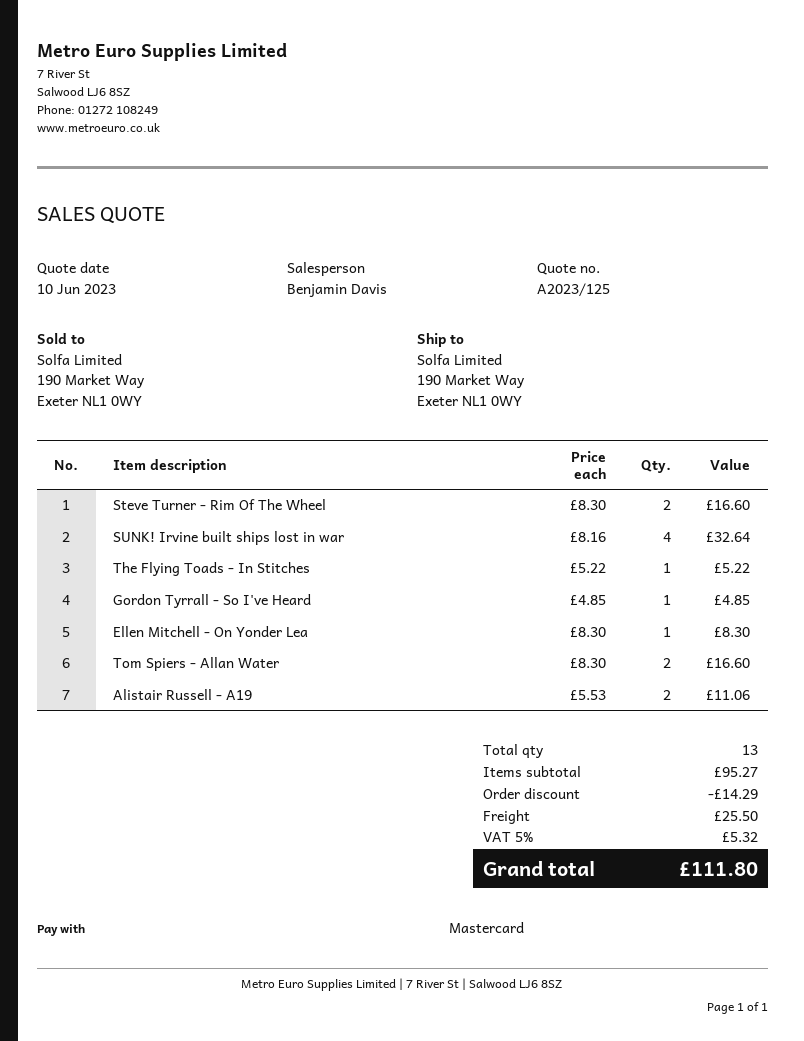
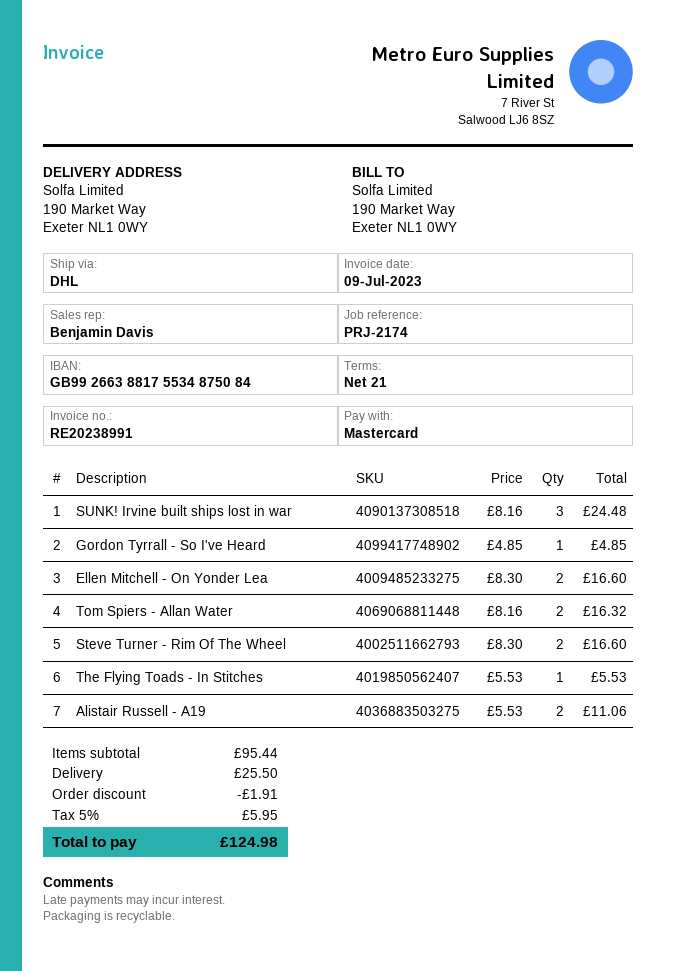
SUNK! Irvine built ships lost in war: 4 x 8.16 = 32.64 -> 3 x 8.16 = 24.48
The Flying Toads - In Stitches: 1 x 5.22 = 5.22 -> 1 x 5.53 = 5.53
Ellen Mitchell - On Yonder Lea: 1 x 8.30 = 8.30 -> 2 x 8.30 = 16.60
Tom Spiers - Allan Water: 2 x 8.30 = 16.60 -> 2 x 8.16 = 16.32
subtotal: 95.27 -> 95.44
discount: 14.29 -> 1.91
tax: 5% = 5.32 -> 5% = 5.95
total: 111.80 -> 124.98

